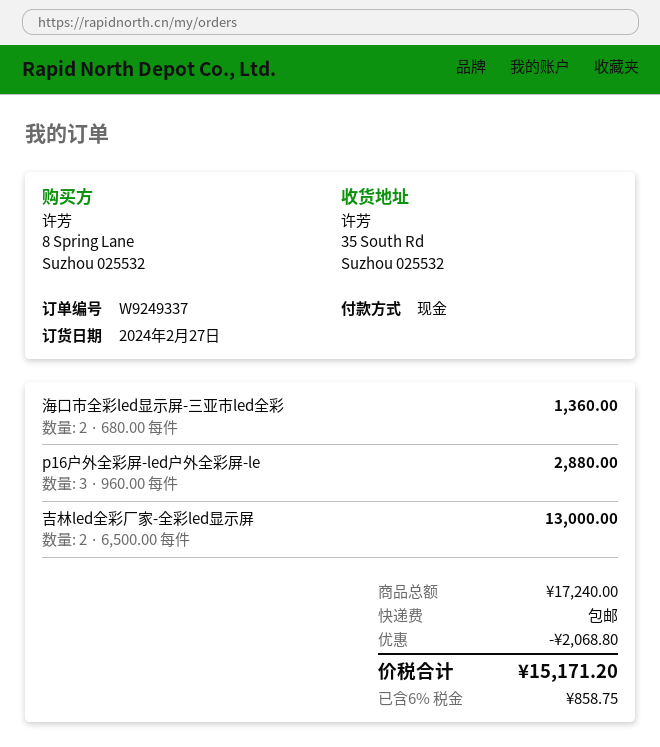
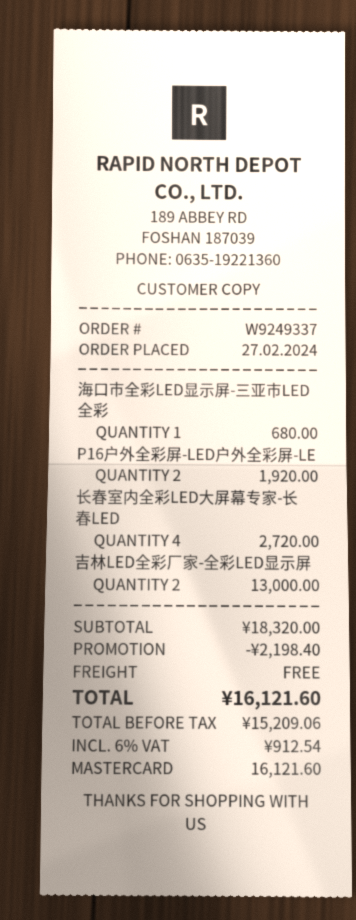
payment method: cash -> Mastercard
海口市全彩led显示屏-三亚市led全彩: 2 for 1360.00 -> 1 for 680.00
p16户外全彩屏-led户外全彩屏-le: 3 for 2880.00 -> 2 for 1920.00
长春室内全彩LED大屏幕专家-长春LED: none -> 4 for 2720.00
subtotal: 17240.00 -> 18320.00
discount: 2068.80 -> 2198.40
tax: 6% = 858.75 -> 6% = 912.54
total: 15171.20 -> 16121.60

